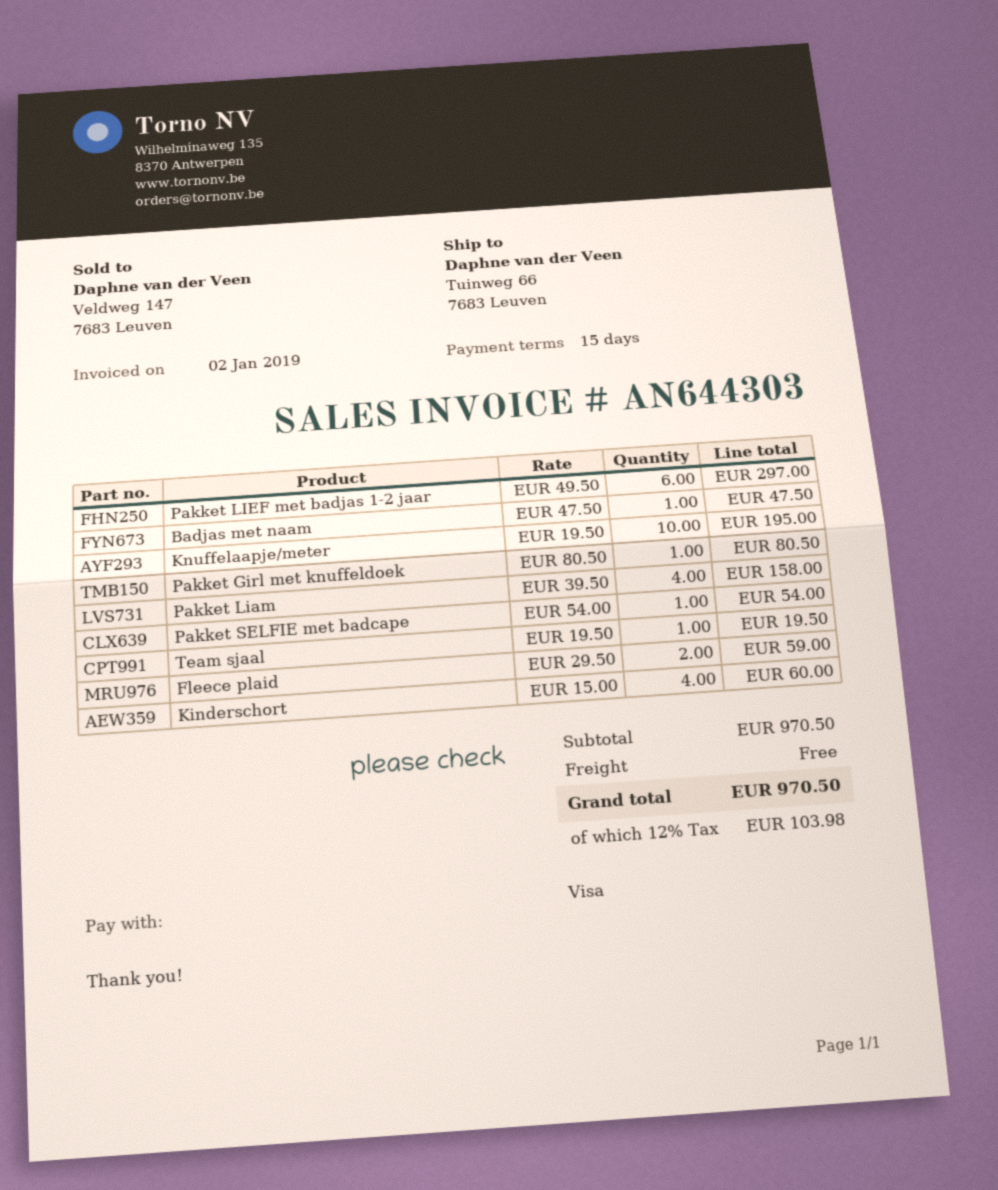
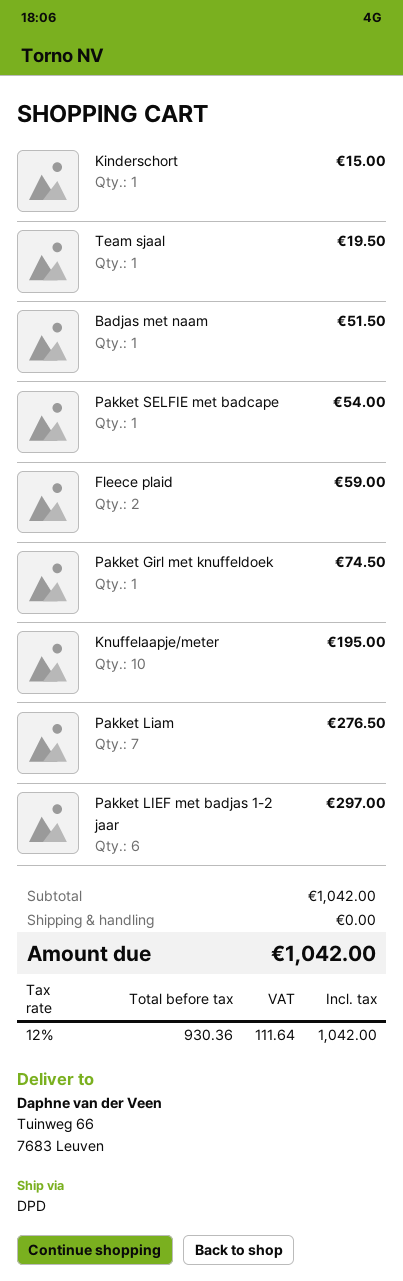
Badjas met naam: 1 for 47.50 -> 1 for 51.50
Pakket Girl met knuffeldoek: 1 for 80.50 -> 1 for 74.50
Pakket Liam: 4 for 158.00 -> 7 for 276.50
Kinderschort: 4 for 60.00 -> 1 for 15.00
subtotal: 970.50 -> 1042.00
tax: 12% = 103.98 -> 12% = 111.64
total: 970.50 -> 1042.00

